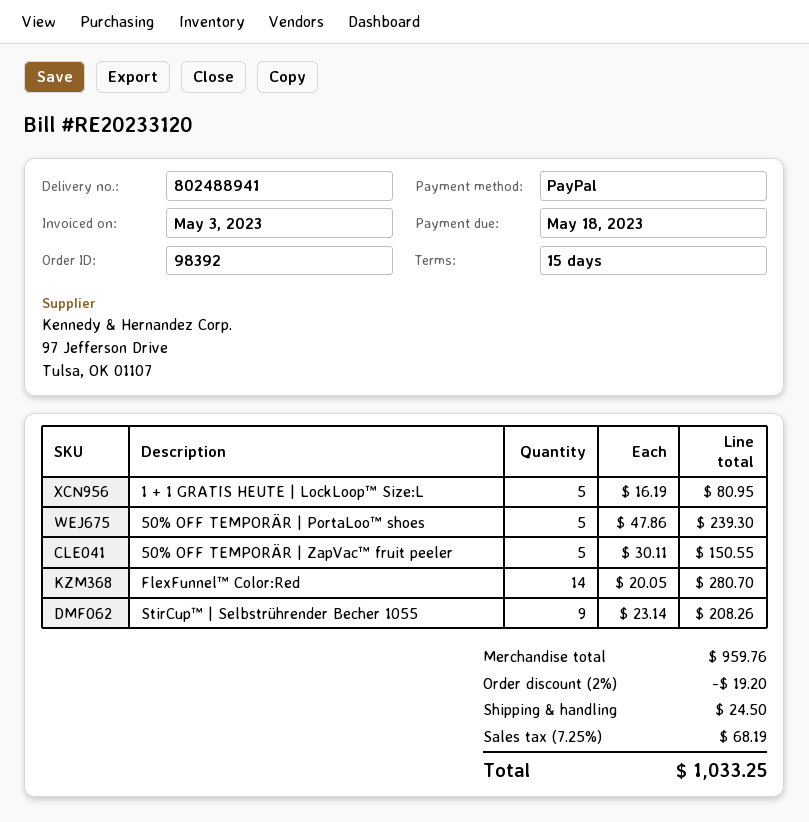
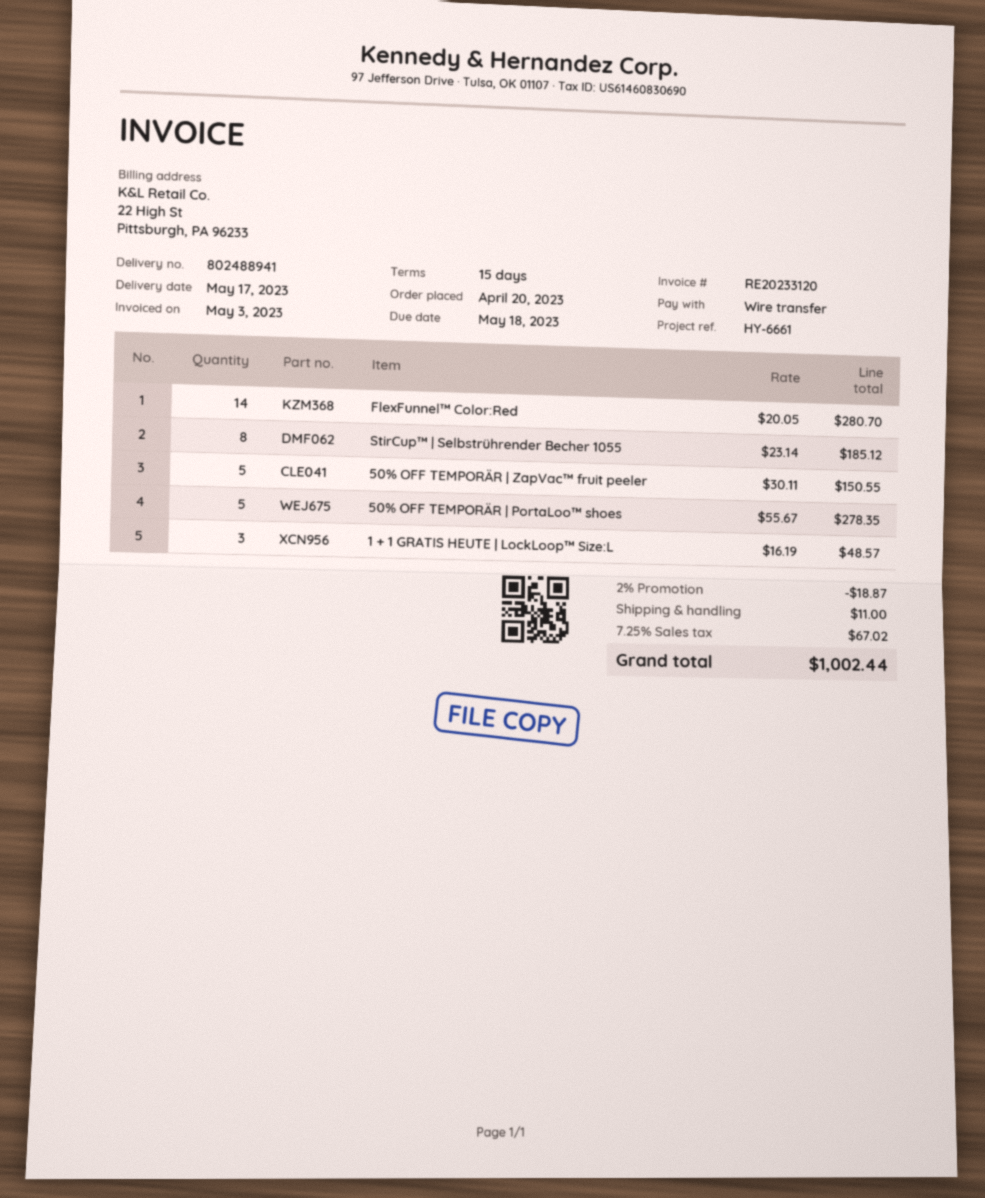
payment method: PayPal -> bank transfer
1 + 1 GRATIS HEUTE | LockLoop™ Size:L: 5 x 16.19 = 80.95 -> 3 x 16.19 = 48.57
50% OFF TEMPORÄR | PortaLoo™ shoes: 5 x 47.86 = 239.30 -> 5 x 55.67 = 278.35
StirCup™ | Selbstrührender Becher 1055: 9 x 23.14 = 208.26 -> 8 x 23.14 = 185.12
discount: 2% = 19.20 -> 2% = 18.87
shipping: 24.50 -> 11.00
tax: 7.25% = 68.19 -> 7.25% = 67.02
total: 1033.25 -> 1002.44

